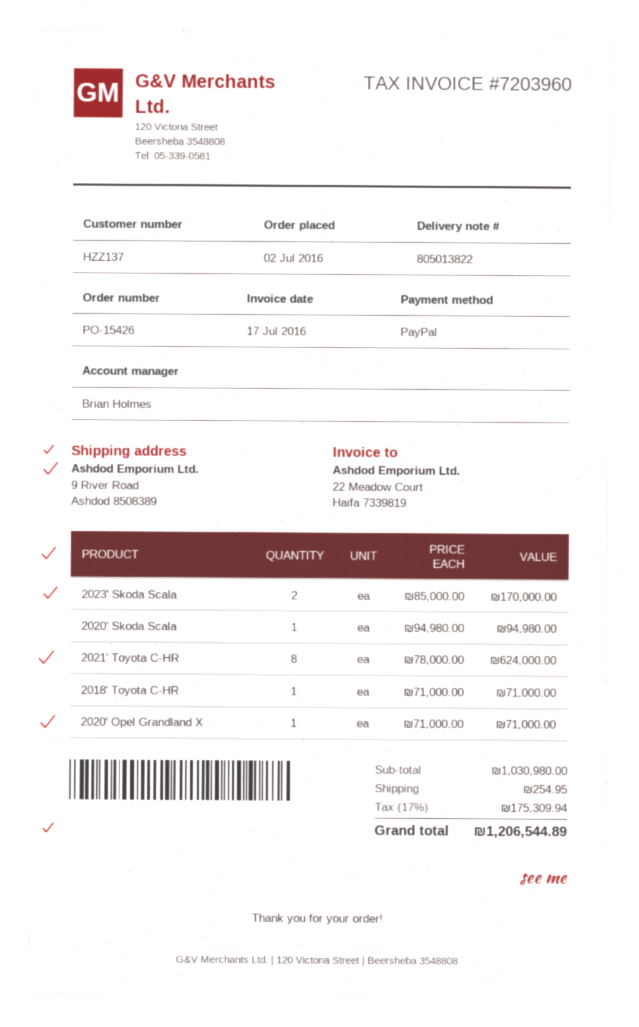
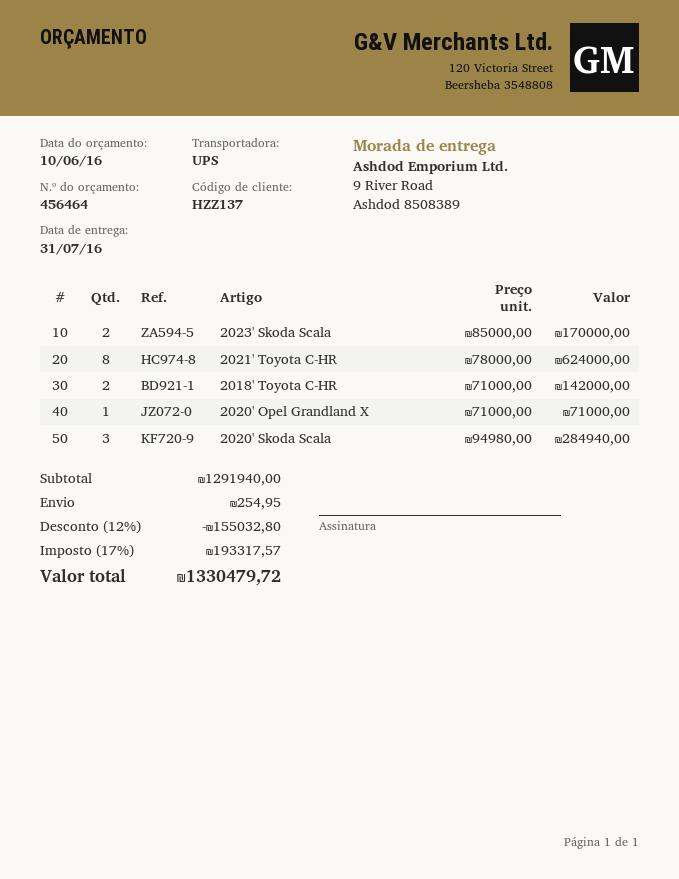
2020' Skoda Scala: 1 x 94980.00 = 94980.00 -> 3 x 94980.00 = 284940.00
2018' Toyota С-HR: 1 x 71000.00 = 71000.00 -> 2 x 71000.00 = 142000.00
subtotal: 1030980.00 -> 1291940.00
discount: none -> 12% = 155032.80
tax: 17% = 175309.94 -> 17% = 193317.57
total: 1206544.89 -> 1330479.72

